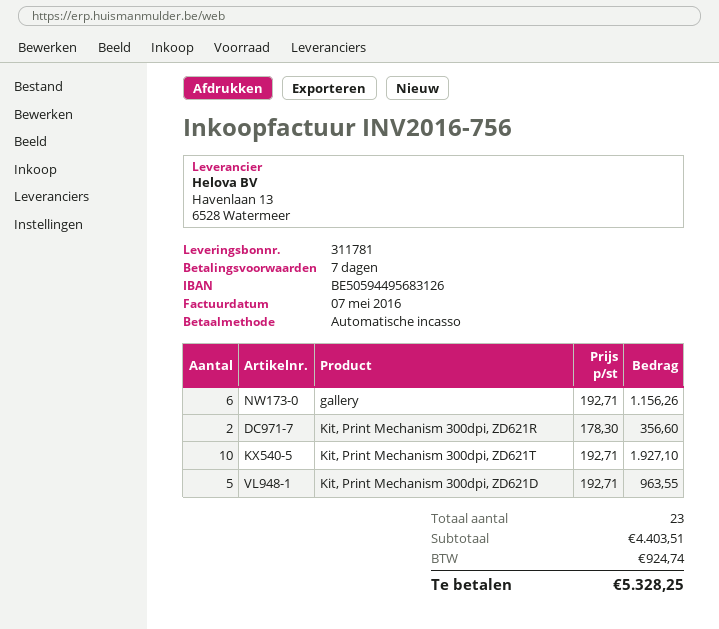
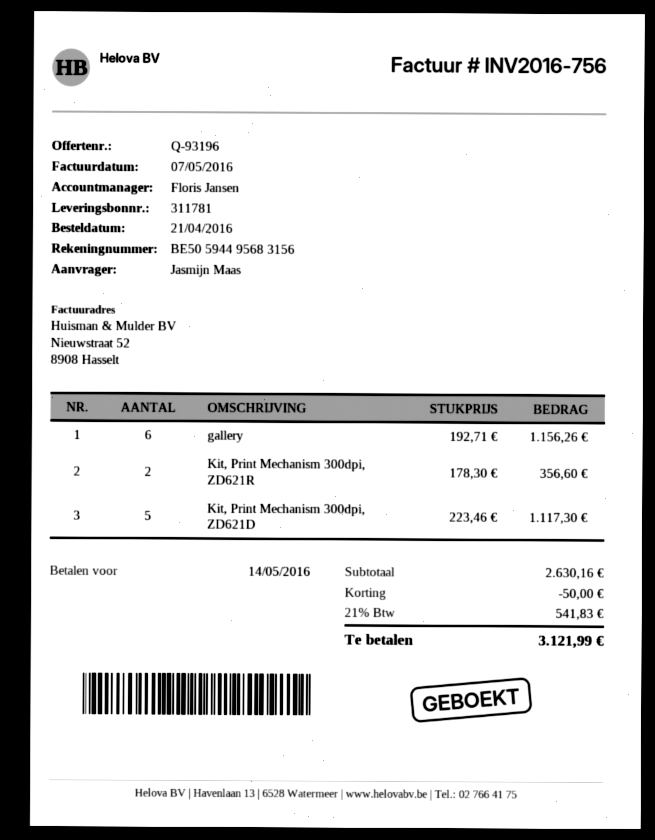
bank account: BE50594495683126 -> BE50594495683156
Kit, Print Mechanism 300dpi, ZD621T: 10 x 192.71 = 1927.10 -> none
Kit, Print Mechanism 300dpi, ZD621D: 5 x 192.71 = 963.55 -> 5 x 223.46 = 1117.30
subtotal: 4403.51 -> 2630.16
discount: none -> 50.00
tax: 924.74 -> 541.83
total: 5328.25 -> 3121.99

